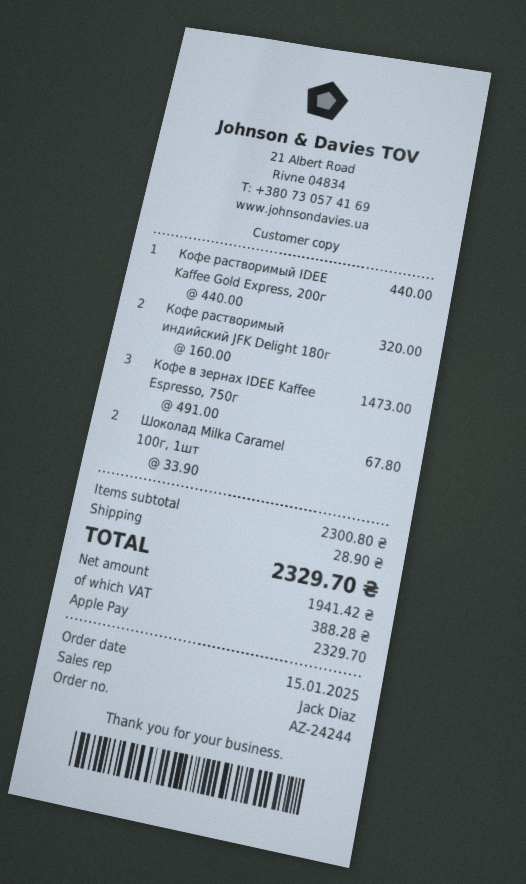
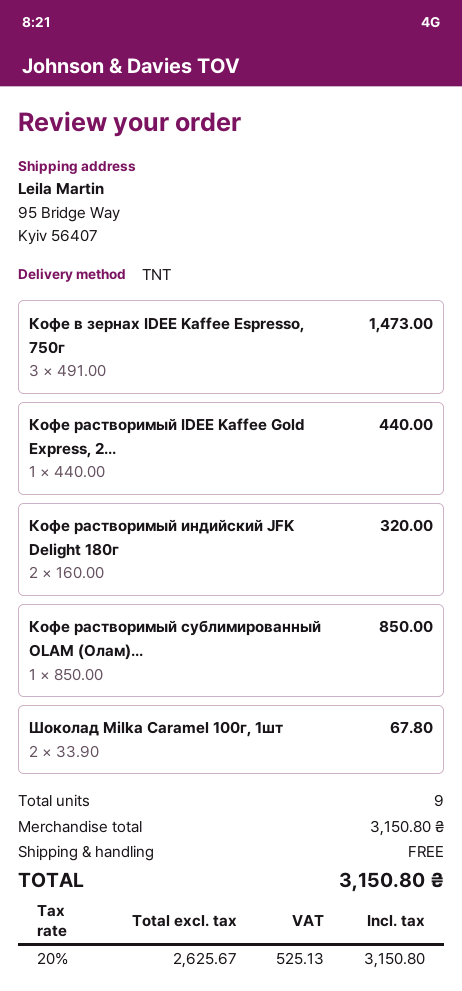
Кофе растворимый сублимированный OLAM (Олам)...: none -> 1 x 850.00 = 850.00
subtotal: 2300.80 -> 3150.80
shipping: 28.90 -> 0.00
net: 1941.42 -> 2625.67
tax: 388.28 -> 525.13
total: 2329.70 -> 3150.80

